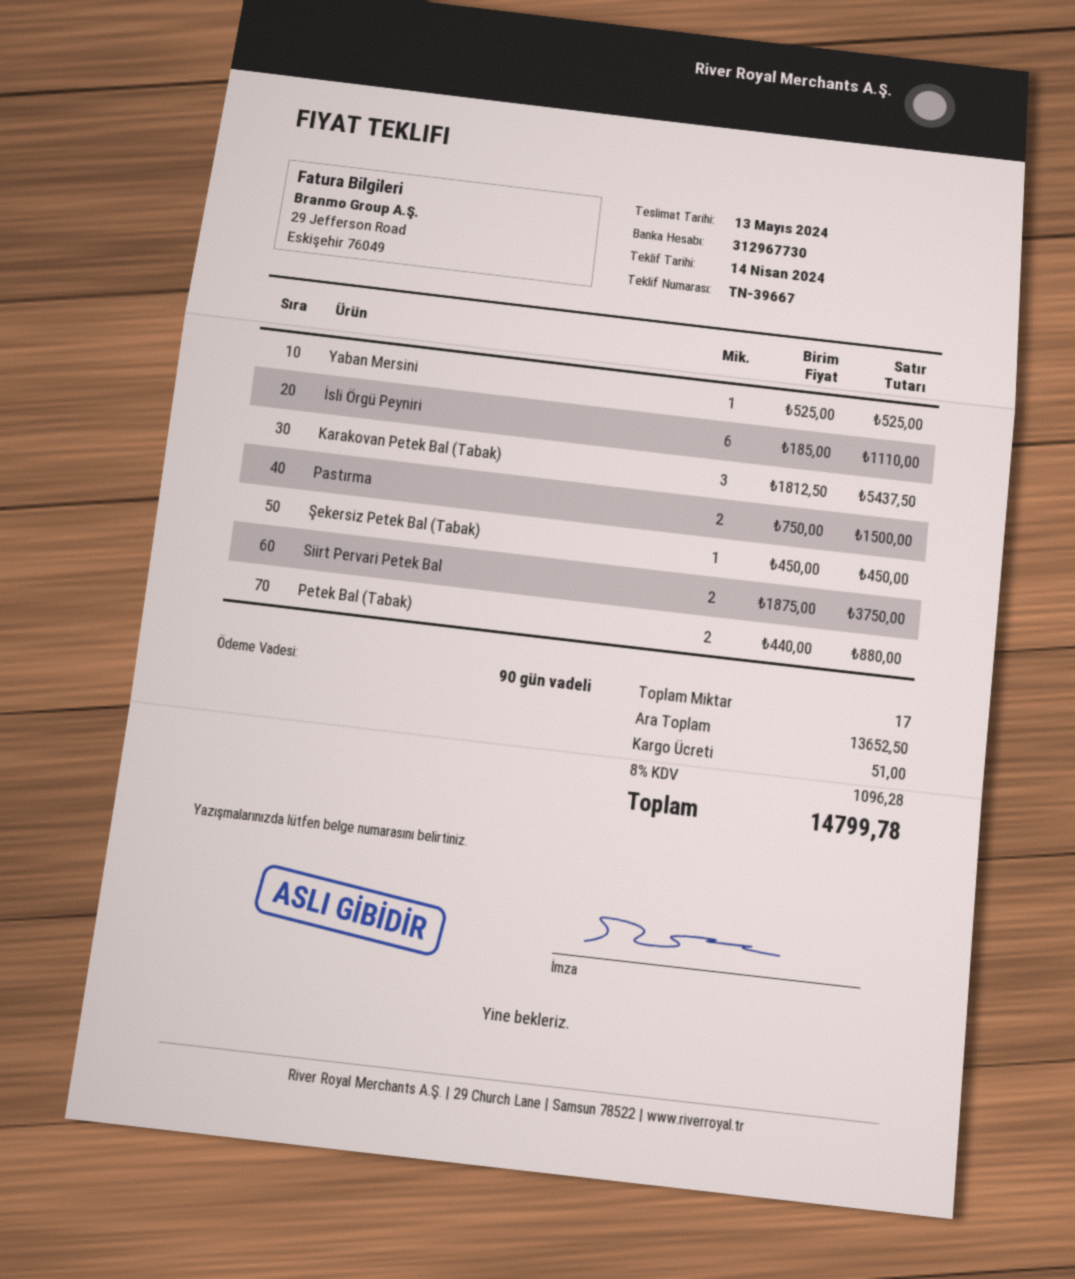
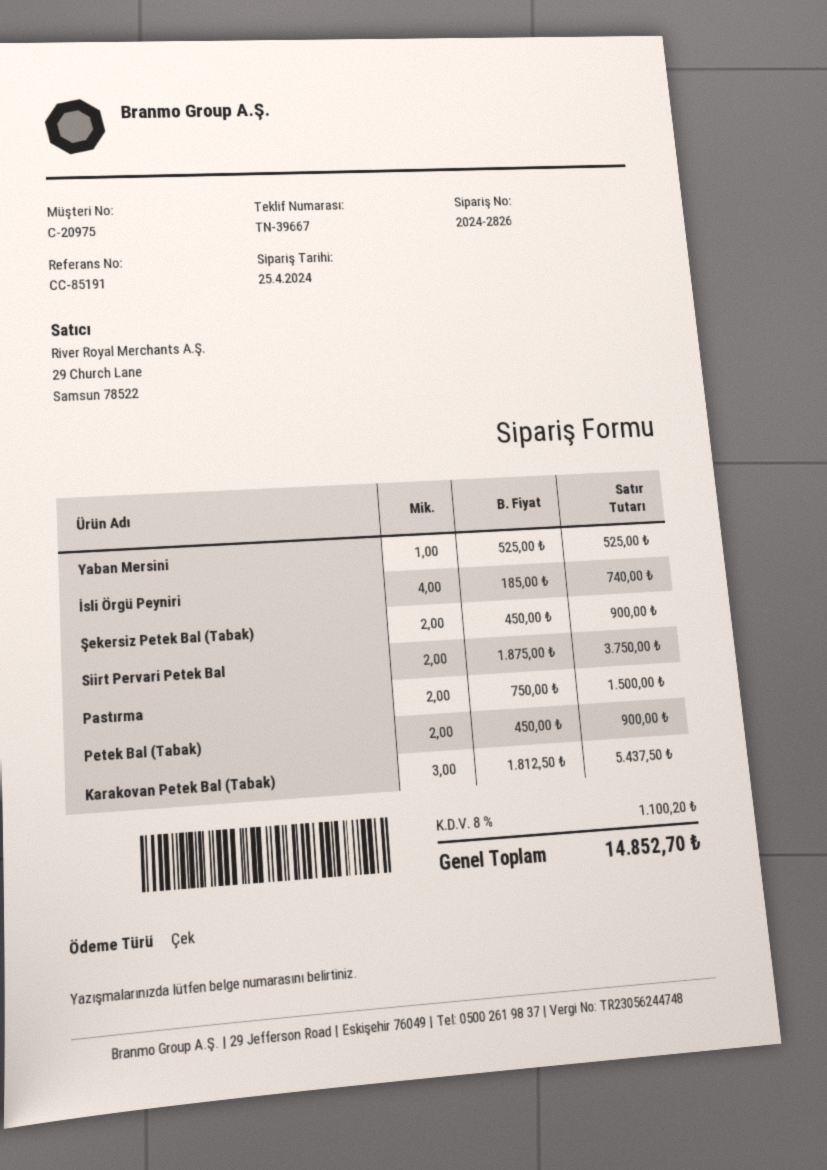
İsli Örgü Peyniri: 6 x 185.00 = 1110.00 -> 4 x 185.00 = 740.00
Şekersiz Petek Bal (Tabak): 1 x 450.00 = 450.00 -> 2 x 450.00 = 900.00
Petek Bal (Tabak): 2 x 440.00 = 880.00 -> 2 x 450.00 = 900.00
shipping: 51.00 -> none
tax: 8% = 1096.28 -> 8% = 1100.20
total: 14799.78 -> 14852.70

